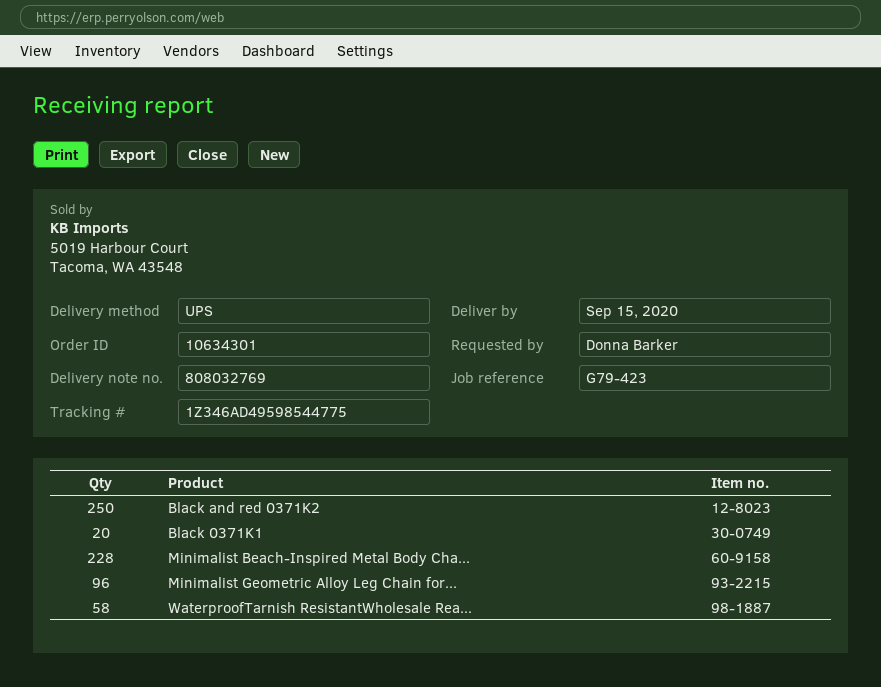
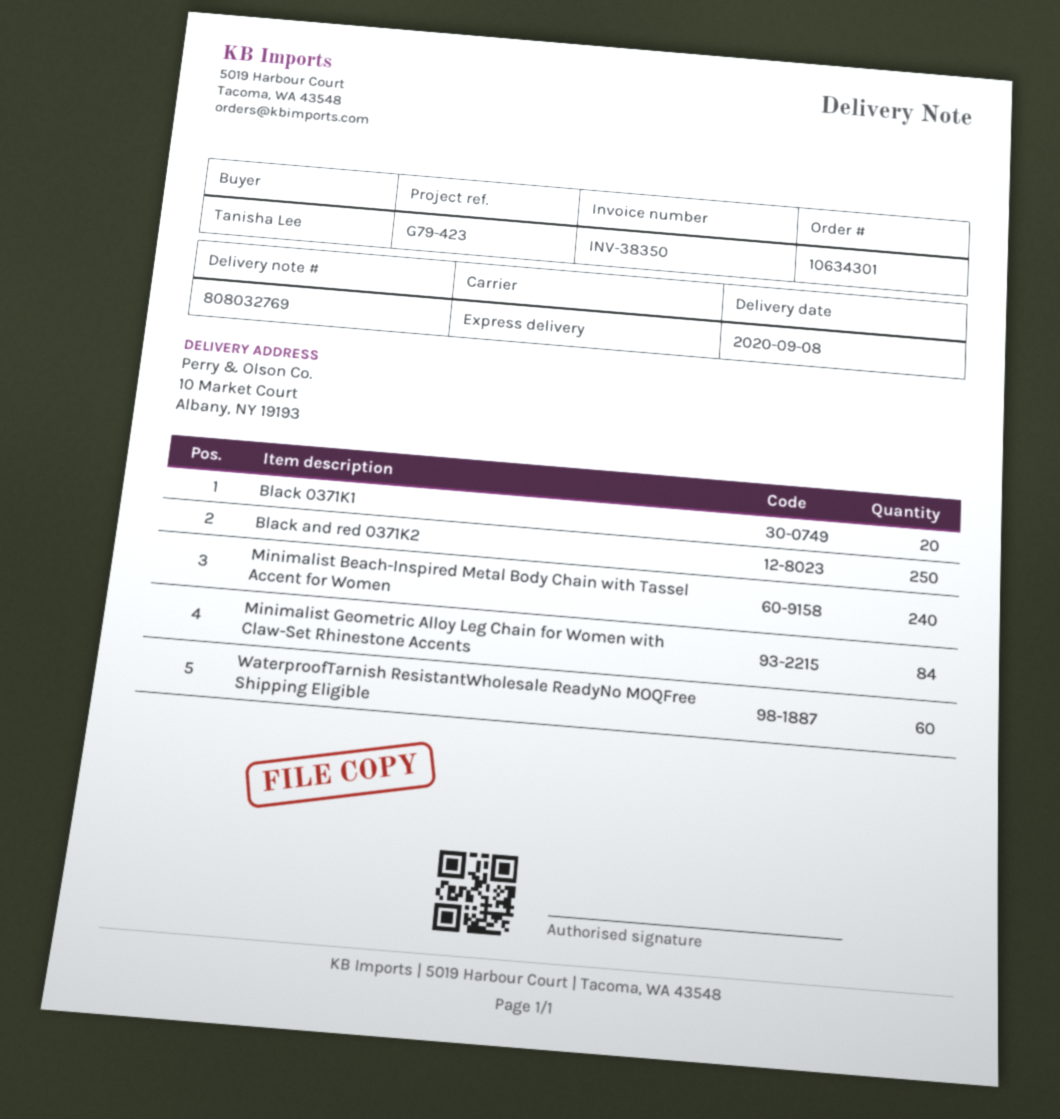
delivery date: 2020-09-15 -> 2020-09-08
ordered by: Donna Barker -> Tanisha Lee
shipping method: UPS -> express
Minimalist Beach-Inspired Metal Body Cha...: 228 -> 240
Minimalist Geometric Alloy Leg Chain for...: 96 -> 84
WaterproofTarnish ResistantWholesale Rea...: 58 -> 60

